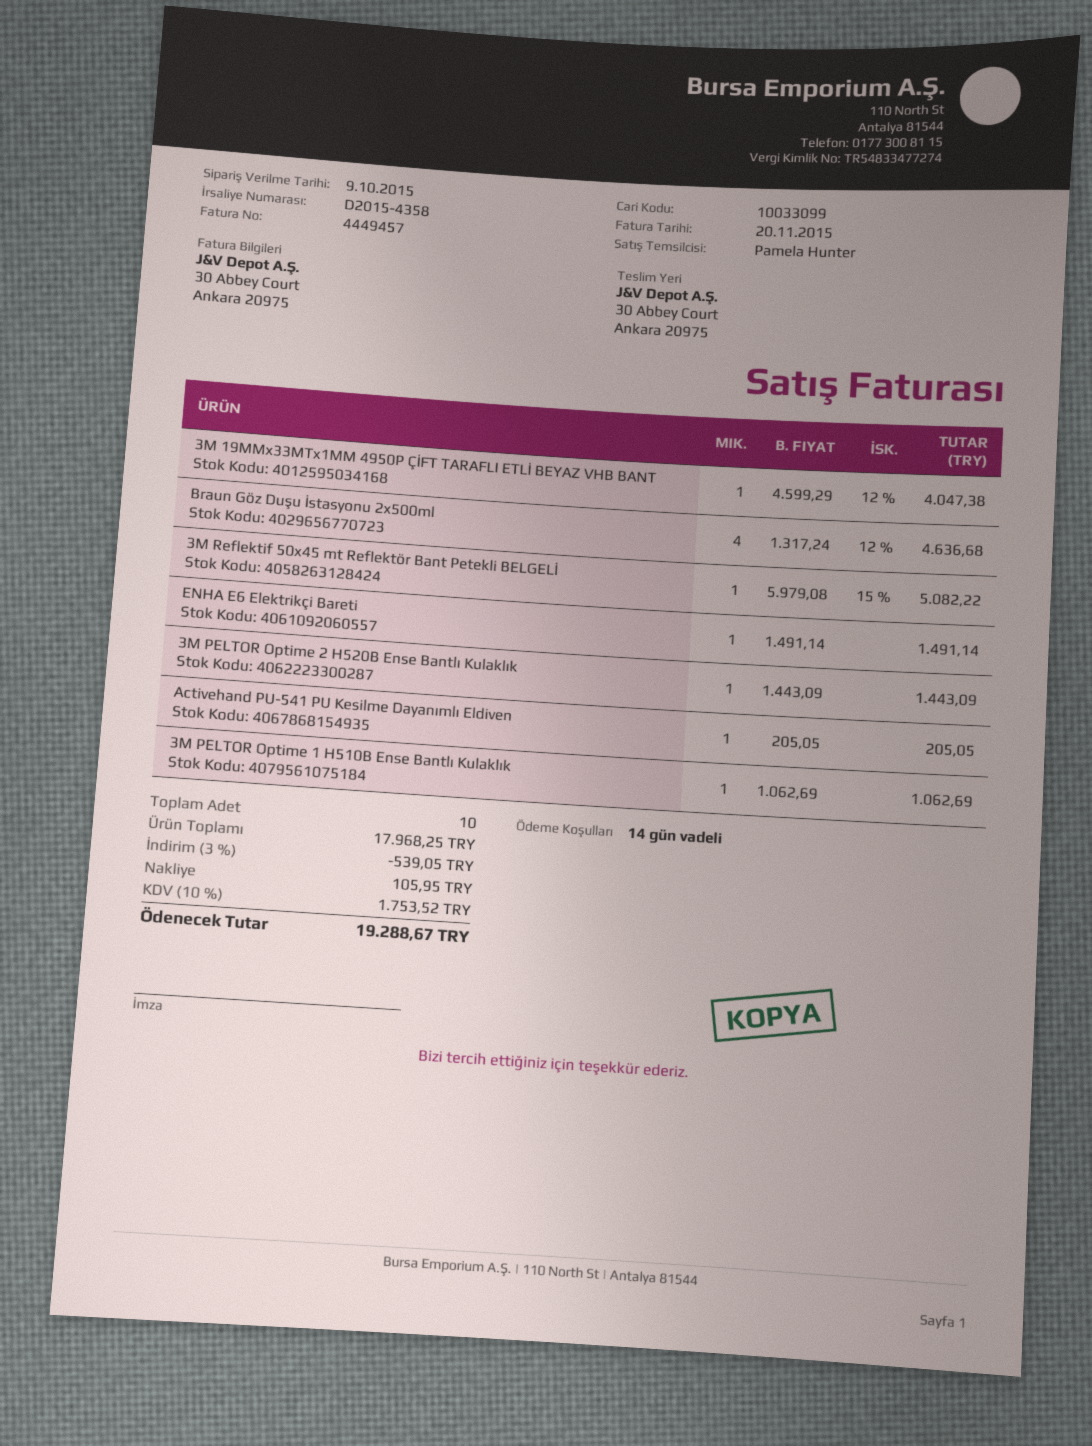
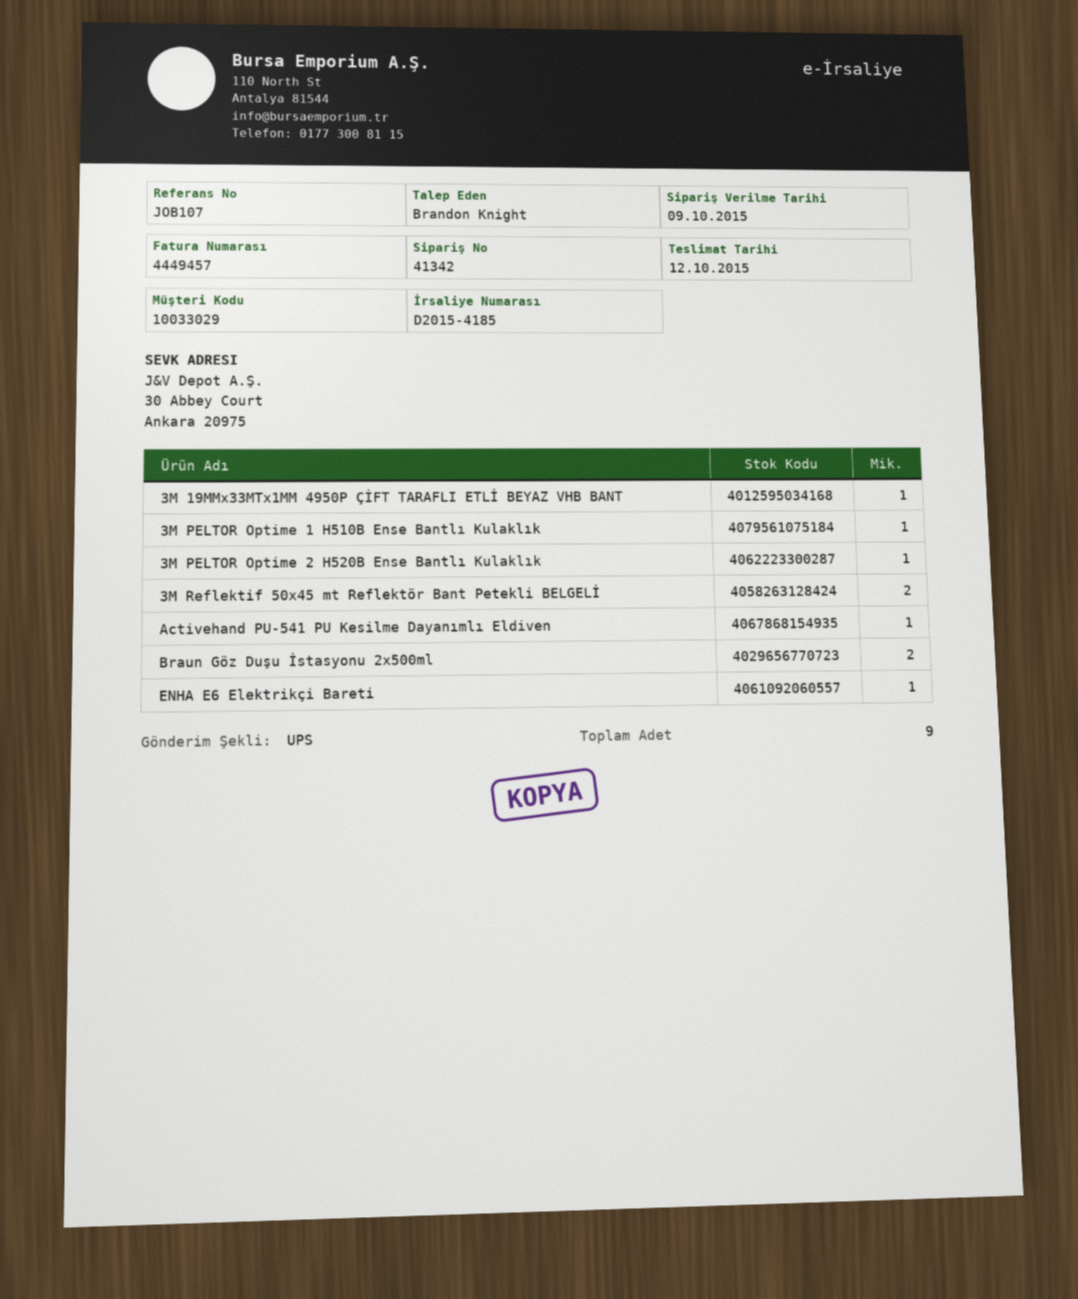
delivery note number: D2015-4358 -> D2015-4185
customer number: 10033099 -> 10033029
Braun Göz Duşu İstasyonu 2x500ml: 4 -> 2
3M Reflektif 50x45 mt Reflektör Bant Petekli BELGELİ: 1 -> 2
total quantity: 10 -> 9

